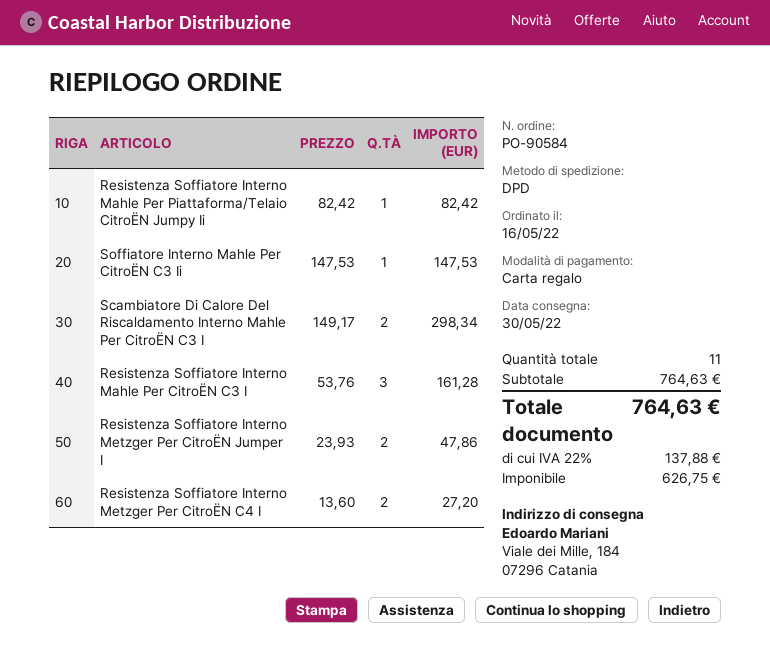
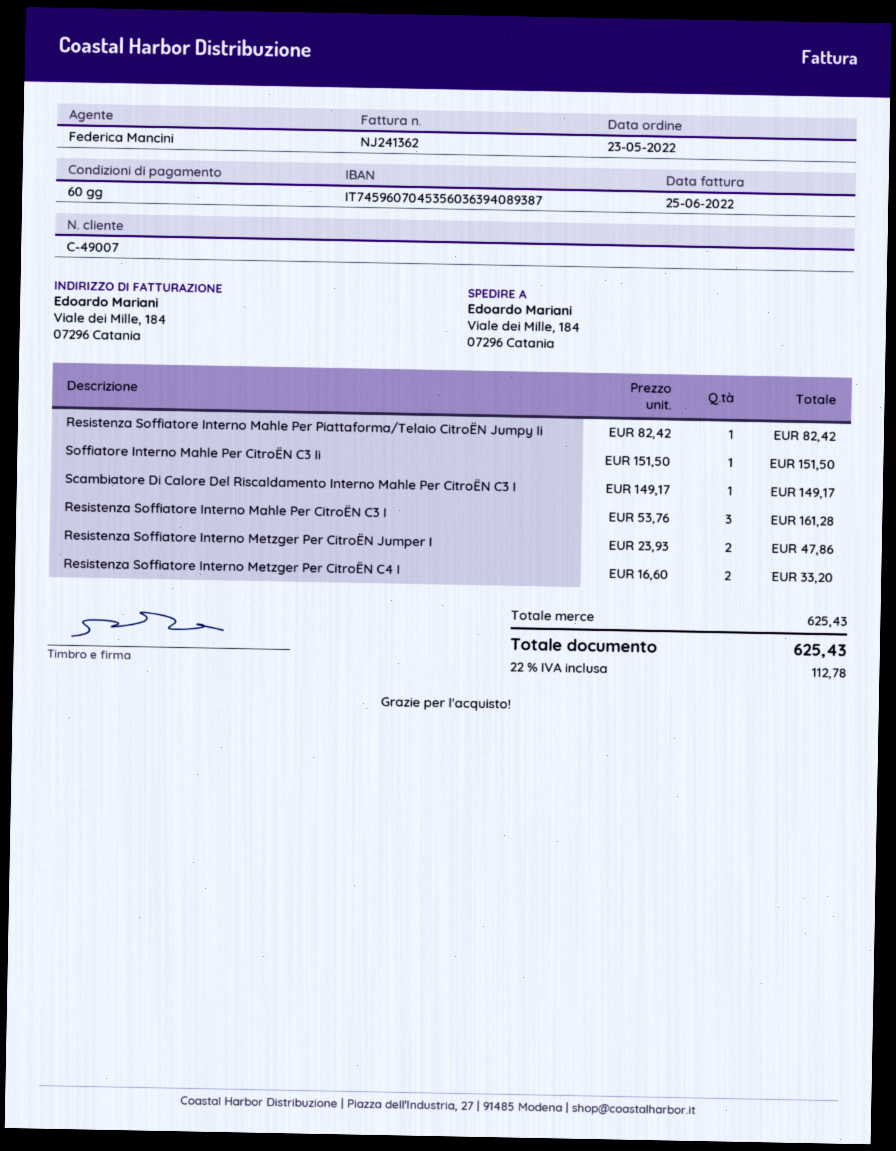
order date: 2022-05-16 -> 2022-05-23
Soffiatore Interno Mahle Per CitroËN C3 Ii: 1 x 147.53 = 147.53 -> 1 x 151.50 = 151.50
Scambiatore Di Calore Del Riscaldamento Interno Mahle Per CitroËN C3 I: 2 x 149.17 = 298.34 -> 1 x 149.17 = 149.17
Resistenza Soffiatore Interno Metzger Per CitroËN C4 I: 2 x 13.60 = 27.20 -> 2 x 16.60 = 33.20
subtotal: 764.63 -> 625.43
tax: 22% = 137.88 -> 22% = 112.78
total: 764.63 -> 625.43

